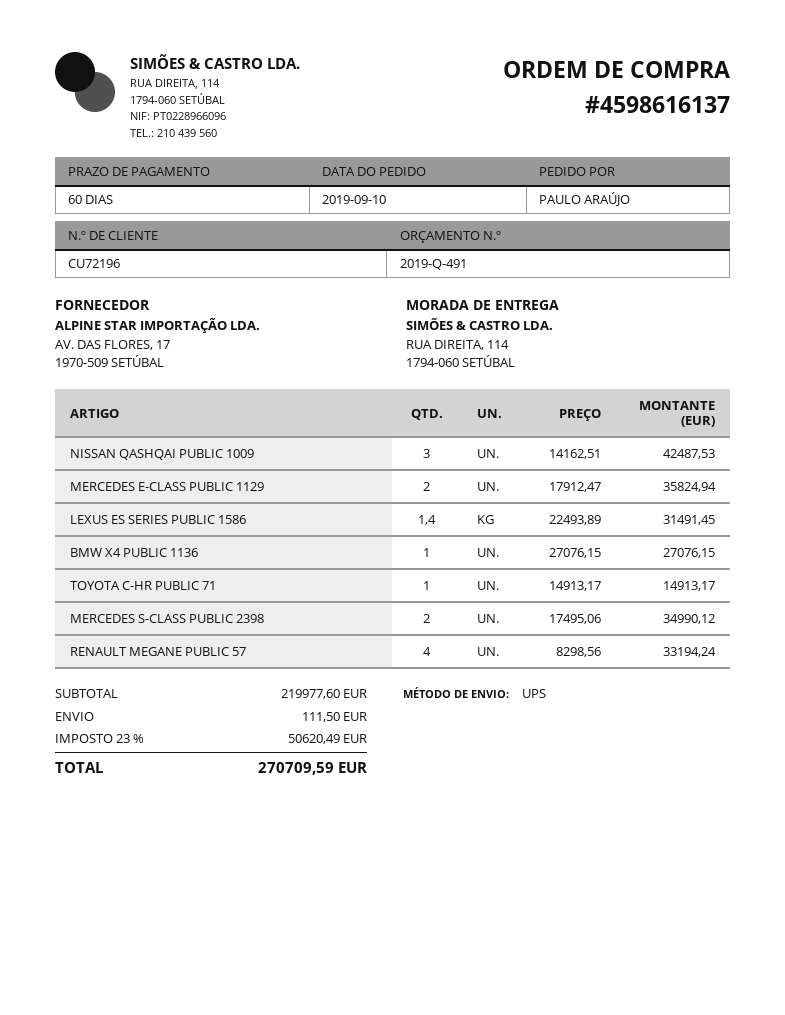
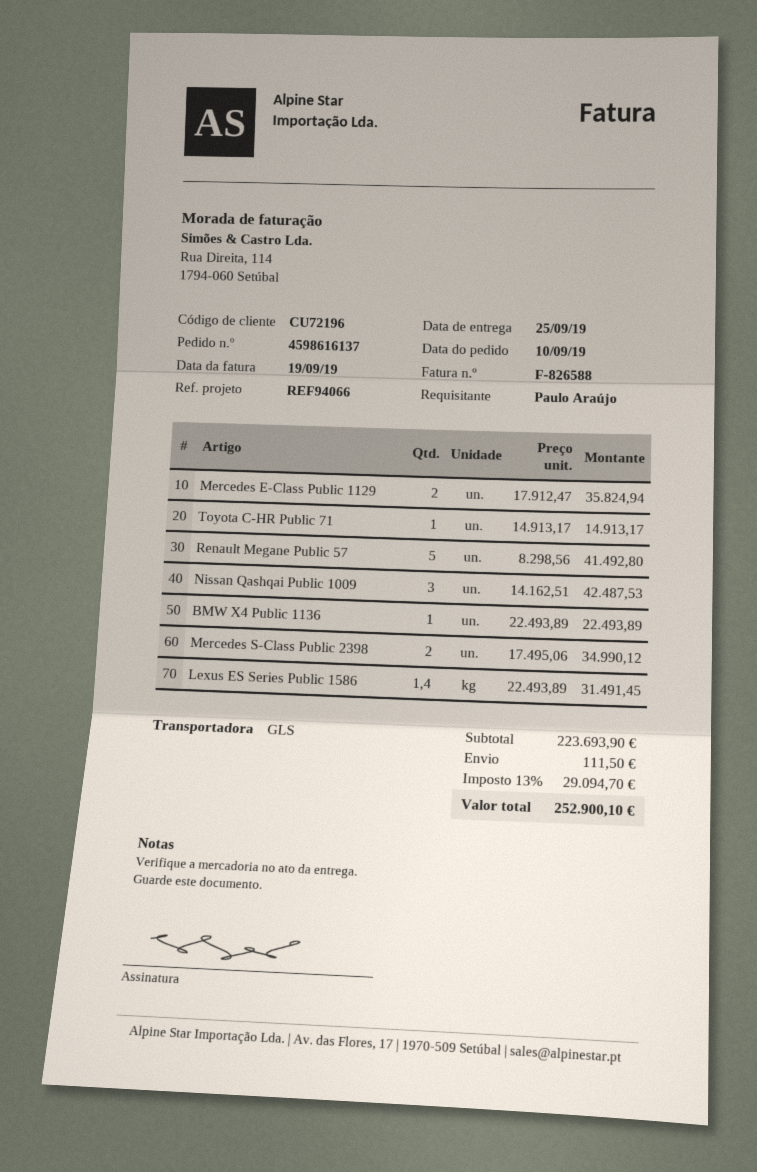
shipping method: UPS -> GLS
BMW X4 PUBLIC 1136: 1 x 27076.15 = 27076.15 -> 1 x 22493.89 = 22493.89
RENAULT MEGANE PUBLIC 57: 4 x 8298.56 = 33194.24 -> 5 x 8298.56 = 41492.80
subtotal: 219977.60 -> 223693.90
tax: 23% = 50620.49 -> 13% = 29094.70
total: 270709.59 -> 252900.10

